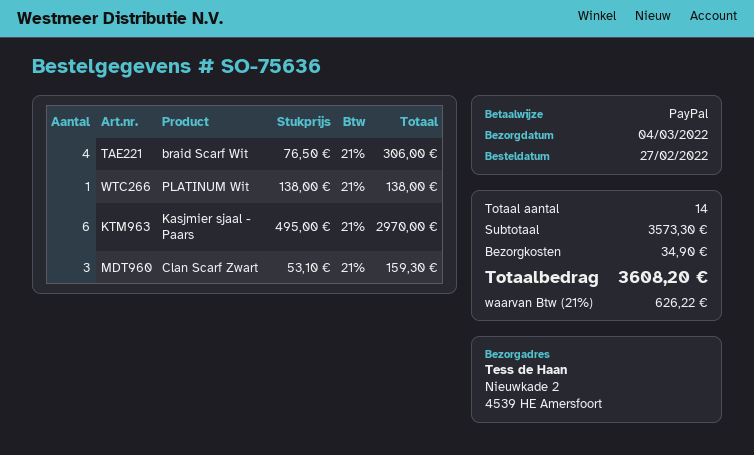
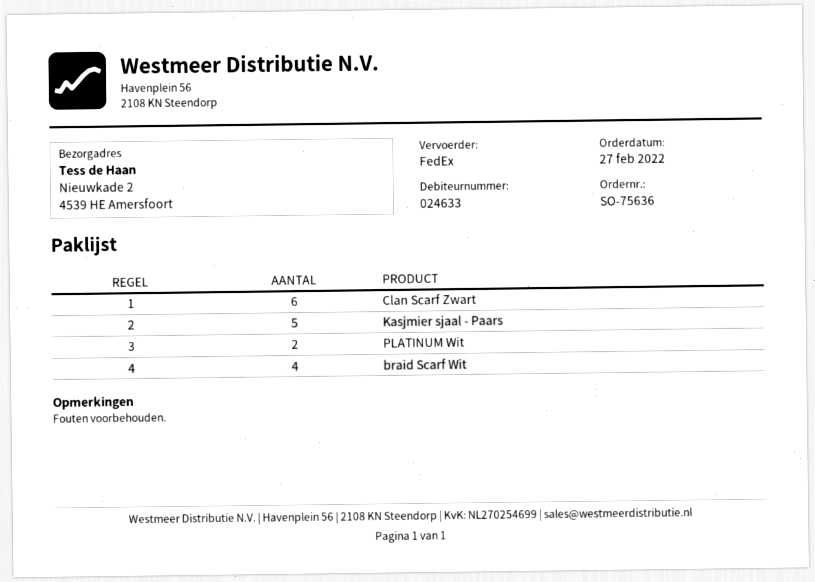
PLATINUM Wit: 1 -> 2
Kasjmier sjaal - Paars: 6 -> 5
Clan Scarf Zwart: 3 -> 6

